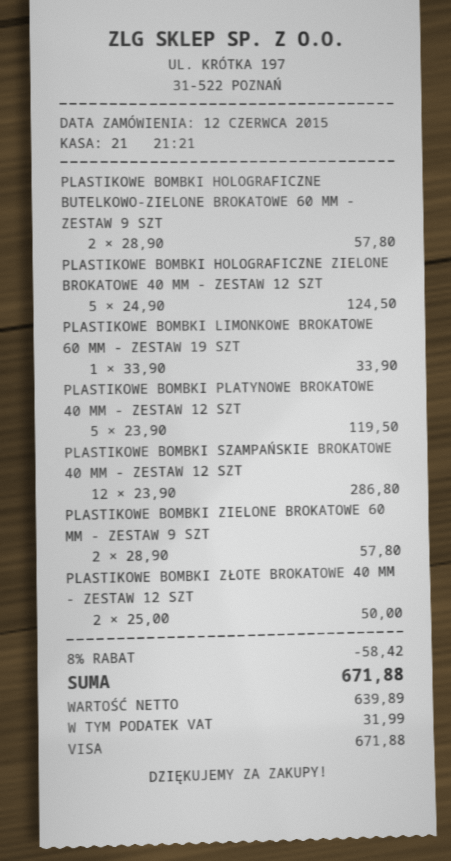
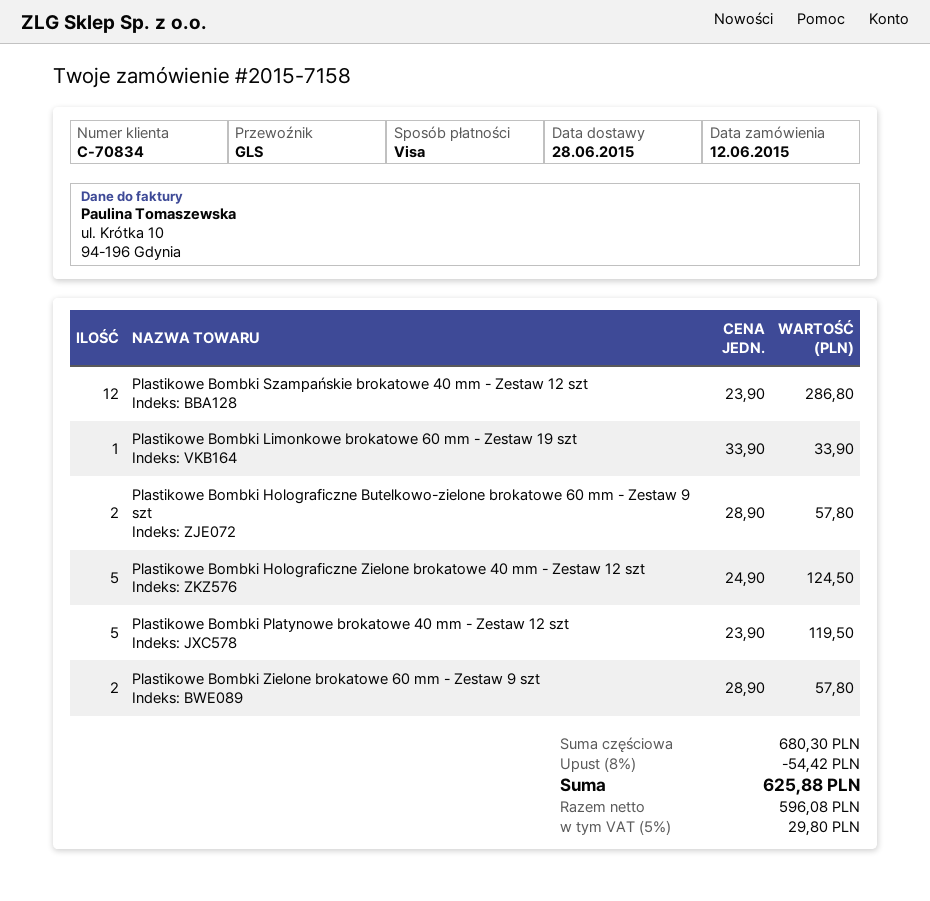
PLASTIKOWE BOMBKI ZŁOTE BROKATOWE 40 MM - ZESTAW 12 SZT: 2 x 25.00 = 50.00 -> none
discount: 8% = 58.42 -> 8% = 54.42
net: 639.89 -> 596.08
tax: 31.99 -> 29.80
total: 671.88 -> 625.88

